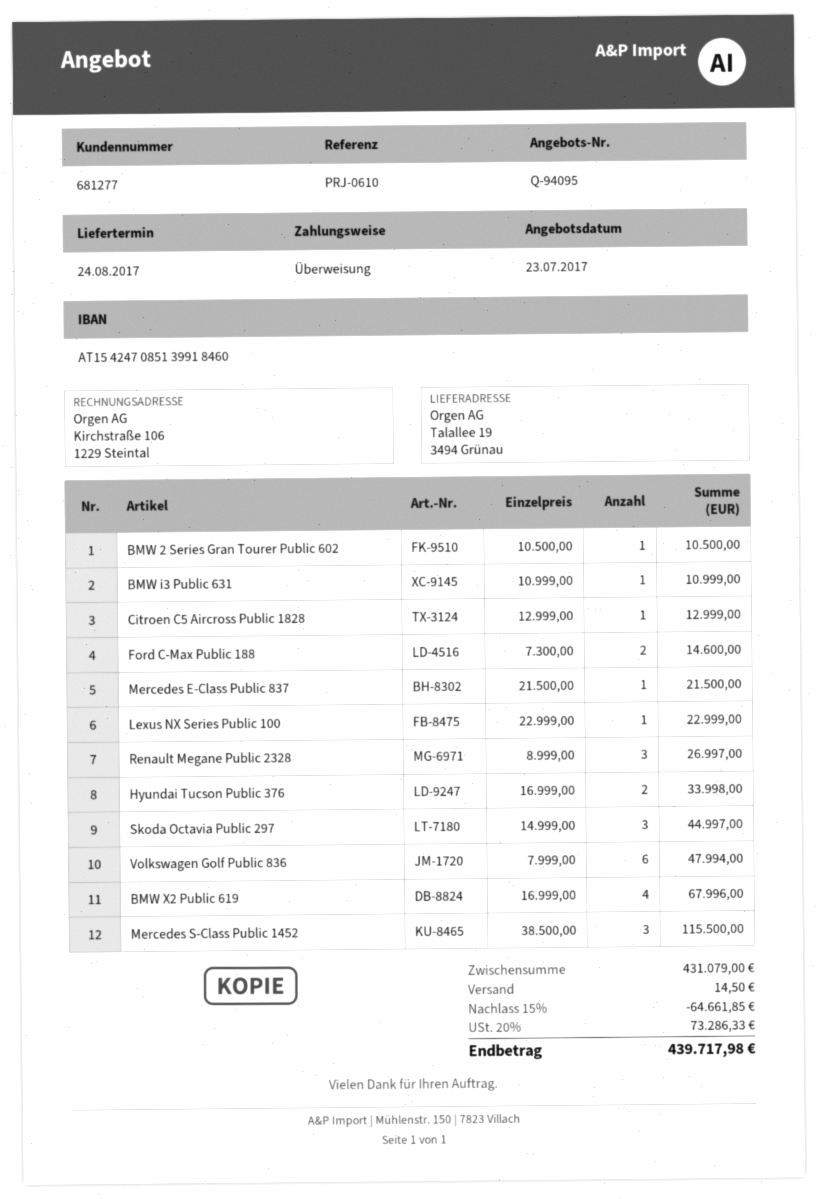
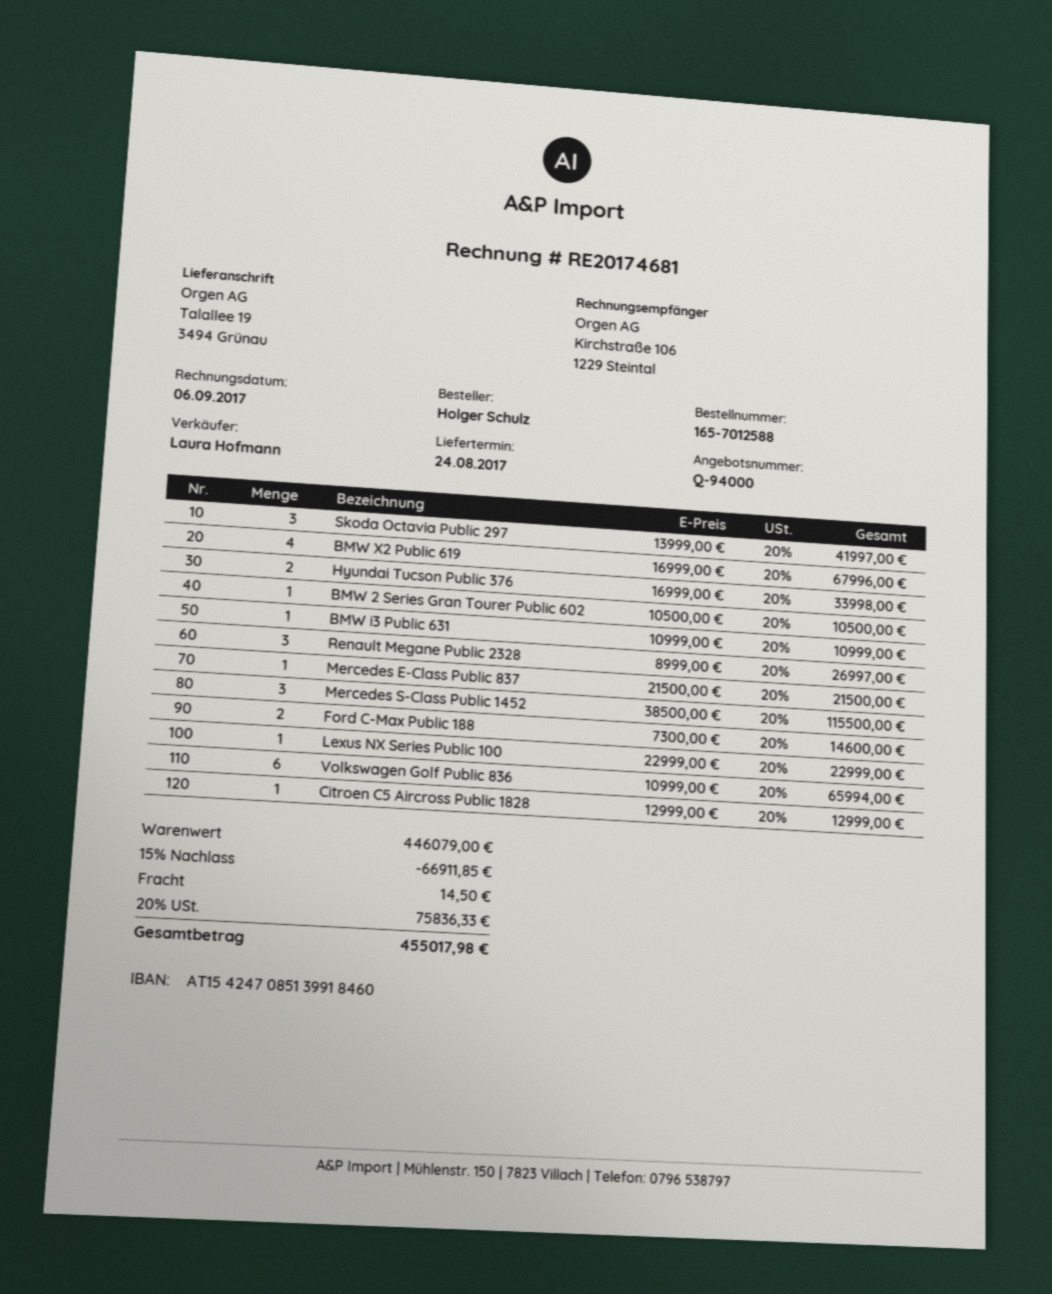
quote number: Q-94095 -> Q-94000
Skoda Octavia Public 297: 3 x 14999.00 = 44997.00 -> 3 x 13999.00 = 41997.00
Volkswagen Golf Public 836: 6 x 7999.00 = 47994.00 -> 6 x 10999.00 = 65994.00
subtotal: 431079.00 -> 446079.00
discount: 15% = 64661.85 -> 15% = 66911.85
tax: 20% = 73286.33 -> 20% = 75836.33
total: 439717.98 -> 455017.98

